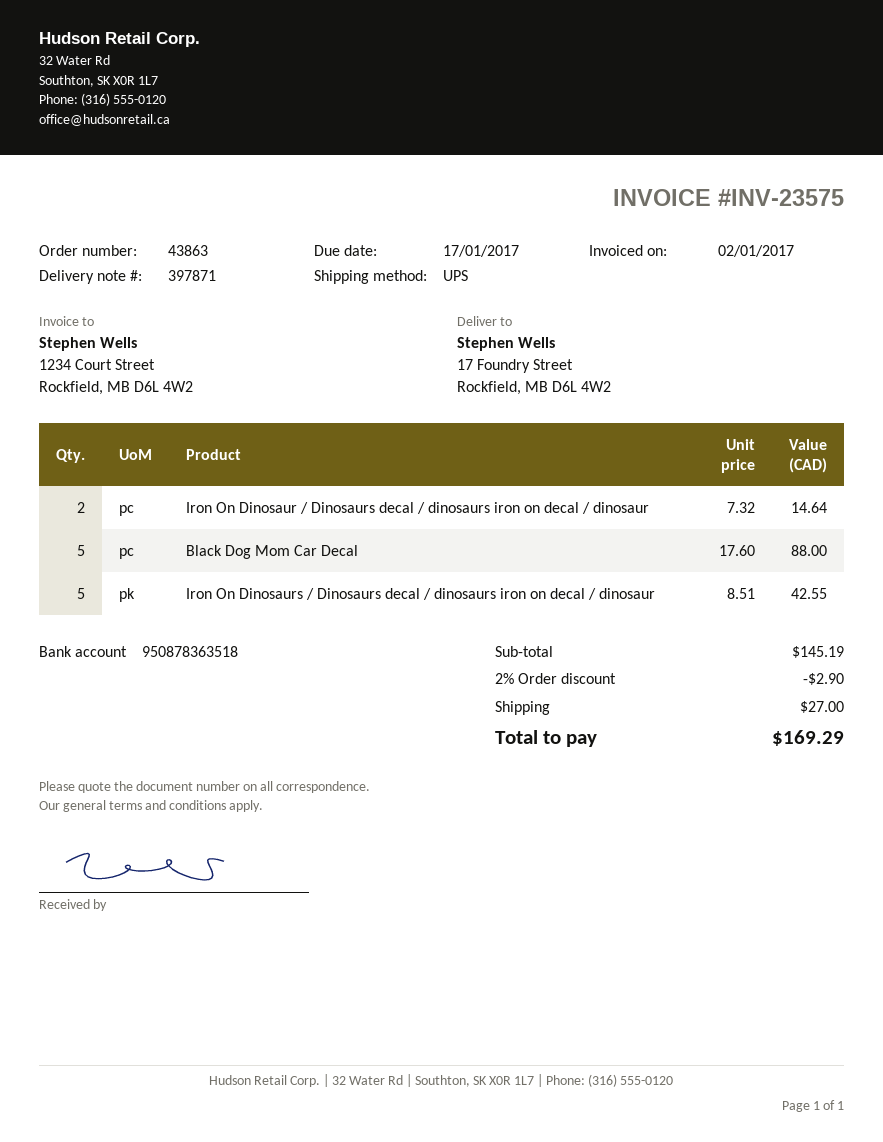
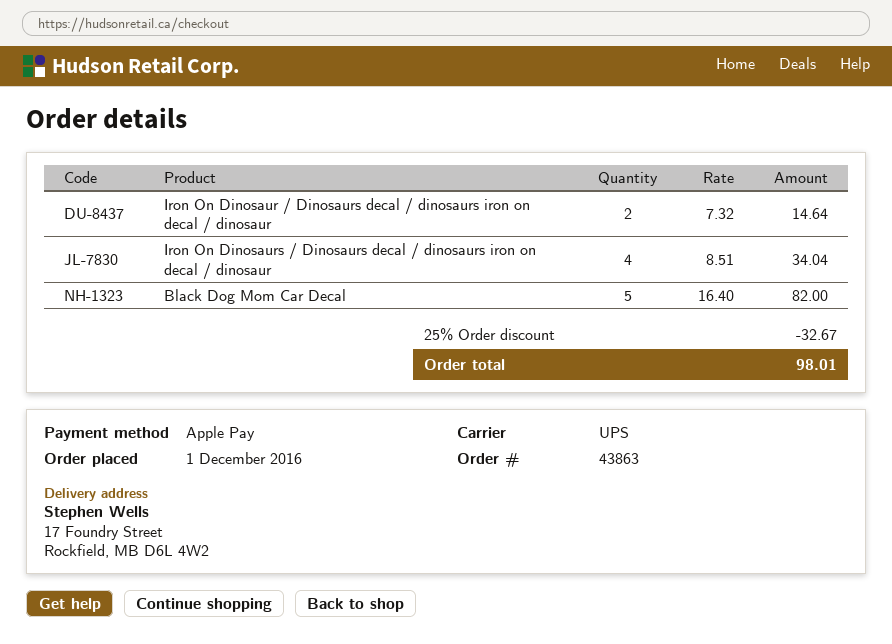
Black Dog Mom Car Decal: 5 x 17.60 = 88.00 -> 5 x 16.40 = 82.00
Iron On Dinosaurs / Dinosaurs decal / dinosaurs iron on decal / dinosaur: 5 x 8.51 = 42.55 -> 4 x 8.51 = 34.04
discount: 2% = 2.90 -> 25% = 32.67
shipping: 27.00 -> none
total: 169.29 -> 98.01

